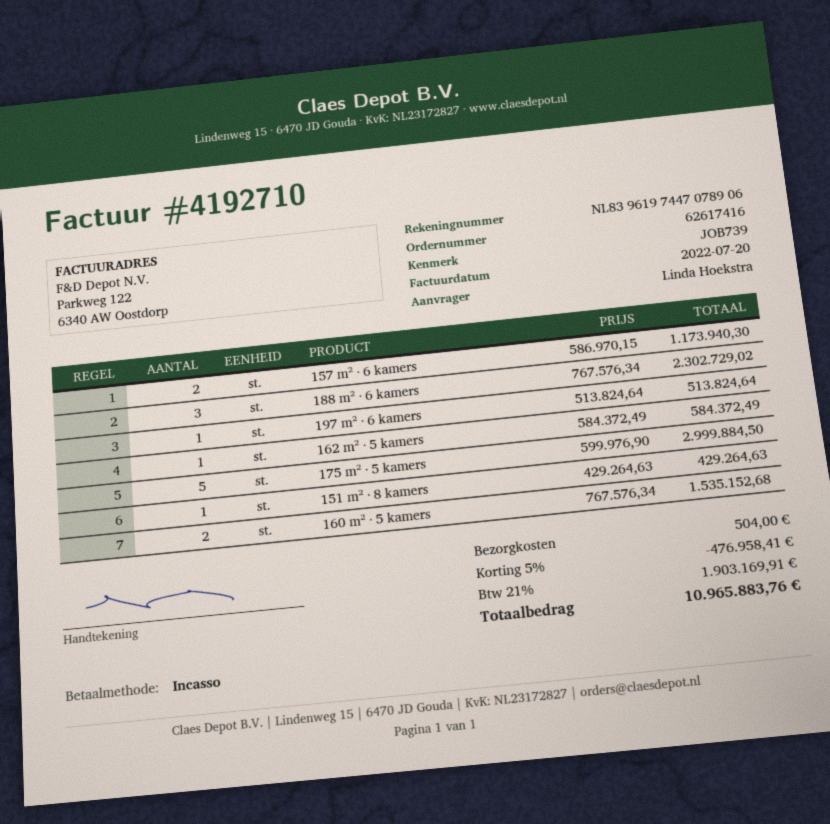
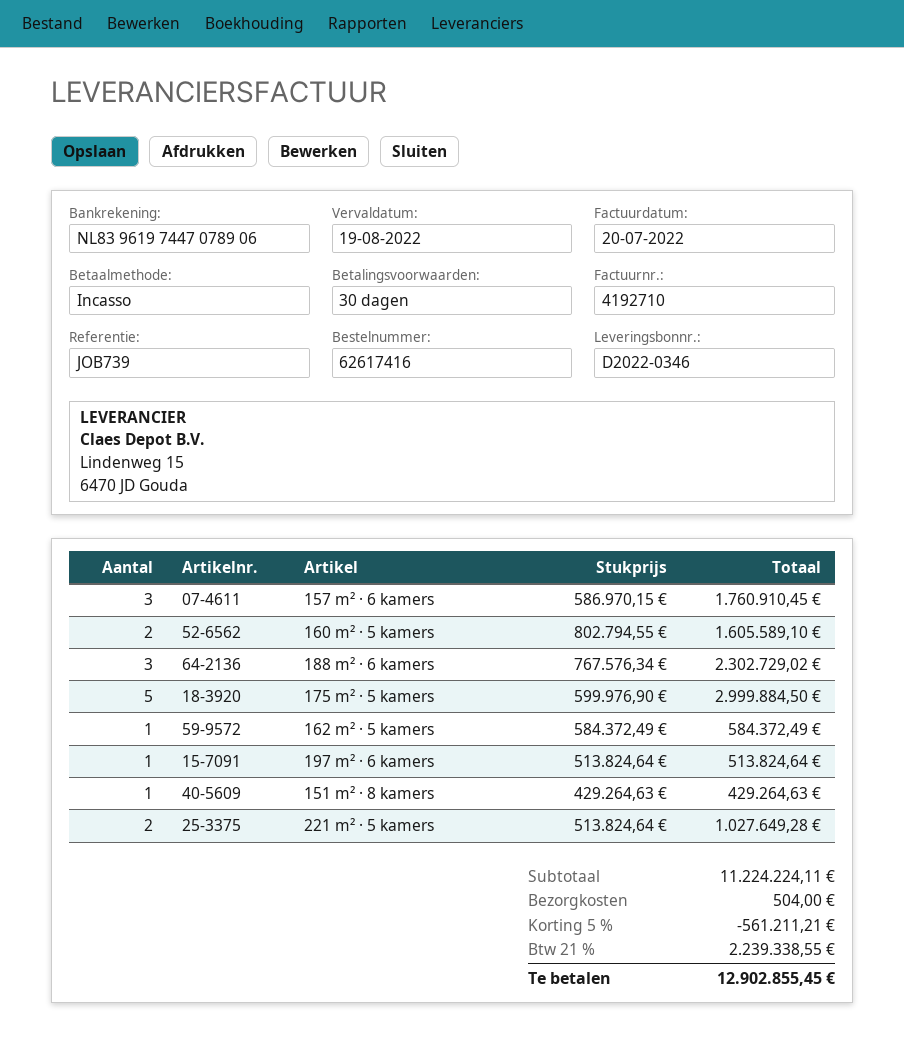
157 m² · 6 kamers: 2 x 586970.15 = 1173940.30 -> 3 x 586970.15 = 1760910.45
160 m² · 5 kamers: 2 x 767576.34 = 1535152.68 -> 2 x 802794.55 = 1605589.10
221 m² · 5 kamers: none -> 2 x 513824.64 = 1027649.28
discount: 5% = 476958.41 -> 5% = 561211.21
tax: 21% = 1903169.91 -> 21% = 2239338.55
total: 10965883.76 -> 12902855.45

